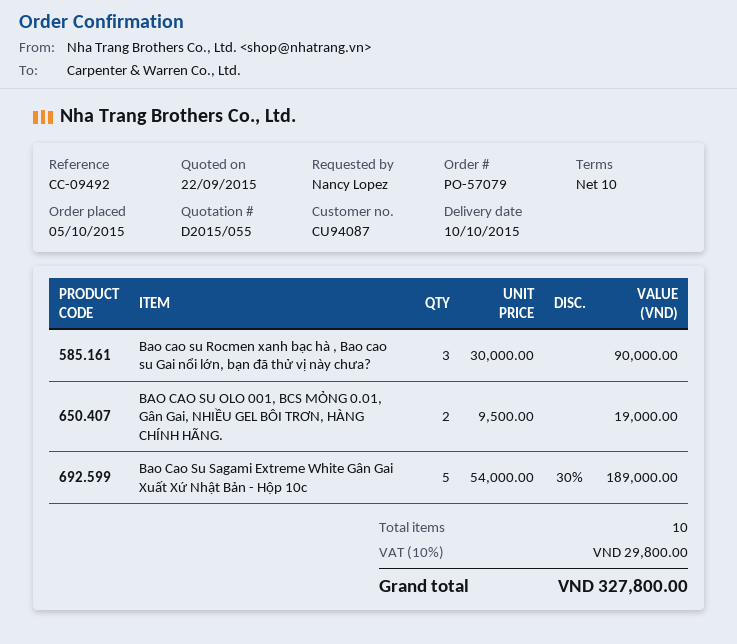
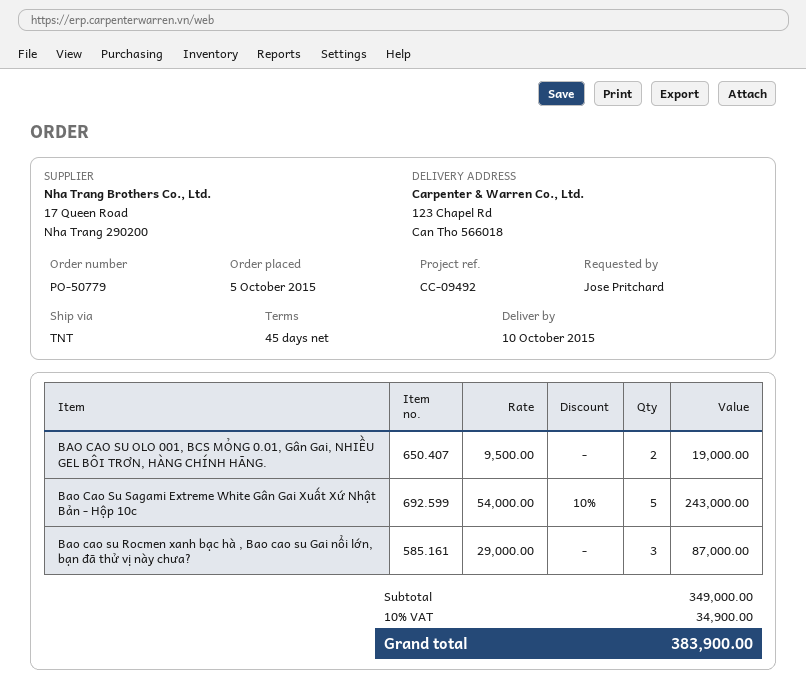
order number: PO-57079 -> PO-50779
payment terms: 10 days -> 45 days
ordered by: Nancy Lopez -> Jose Pritchard
Bao cao su Rocmen xanh bạc hà , Bao cao su Gai nổi lớn, bạn đã thử vị này chưa?: 3 x 30000.00 = 90000.00 -> 3 x 29000.00 = 87000.00
Bao Cao Su Sagami Extreme White Gân Gai Xuất Xứ Nhật Bản - Hộp 10c: 5 x 54000.00 - 30% = 189000.00 -> 5 x 54000.00 - 10% = 243000.00
tax: 10% = 29800.00 -> 10% = 34900.00
total: 327800.00 -> 383900.00

